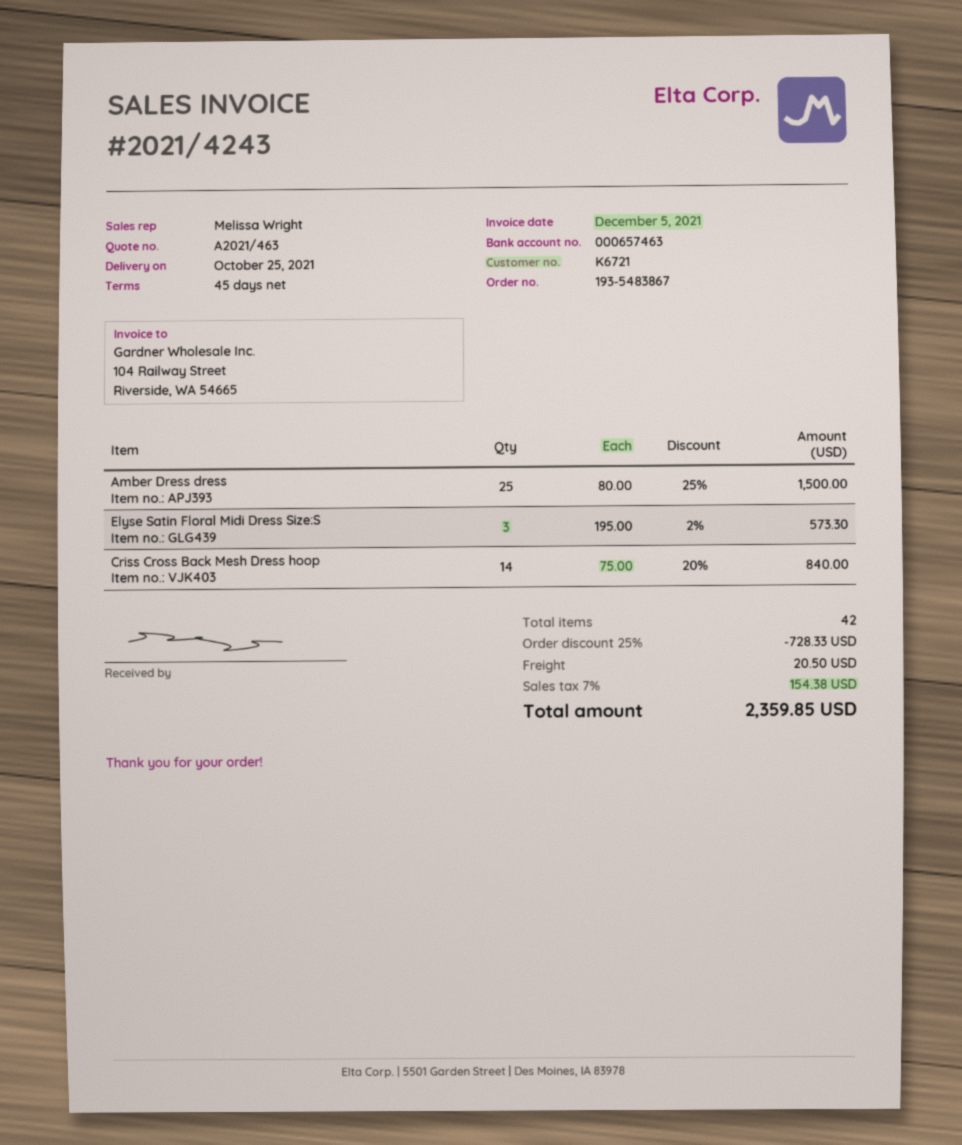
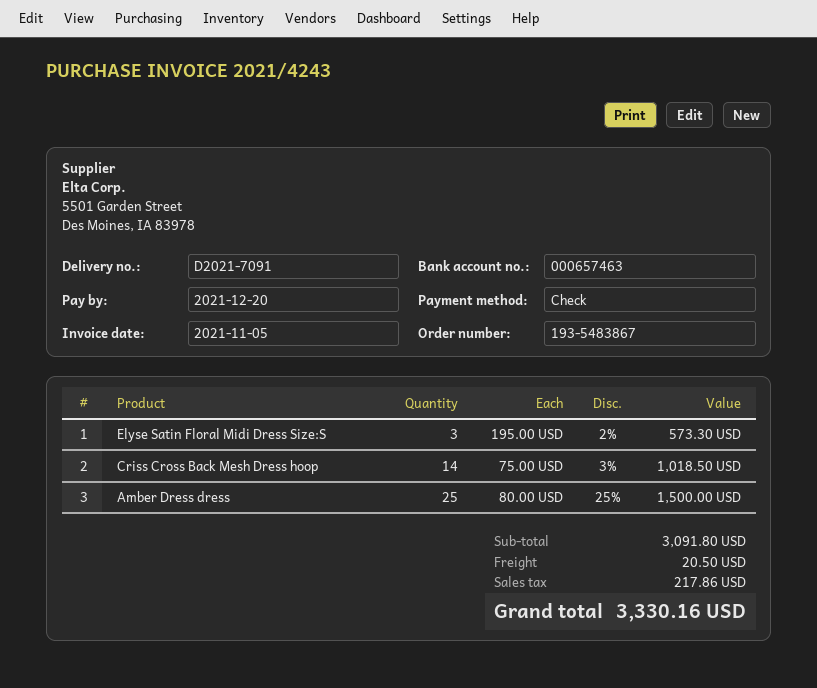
invoice date: 2021-12-05 -> 2021-11-05
Criss Cross Back Mesh Dress hoop: 14 x 75.00 - 20% = 840.00 -> 14 x 75.00 - 3% = 1018.50
discount: 25% = 728.33 -> none
tax: 154.38 -> 217.86
total: 2359.85 -> 3330.16

